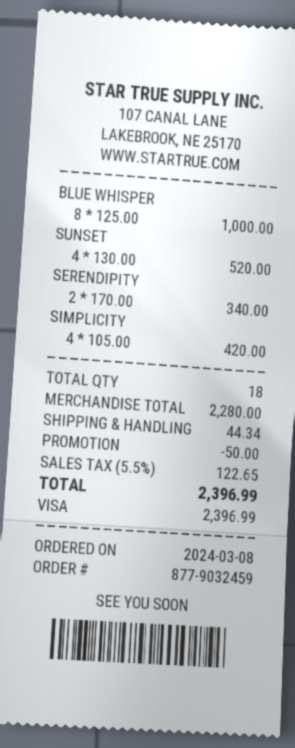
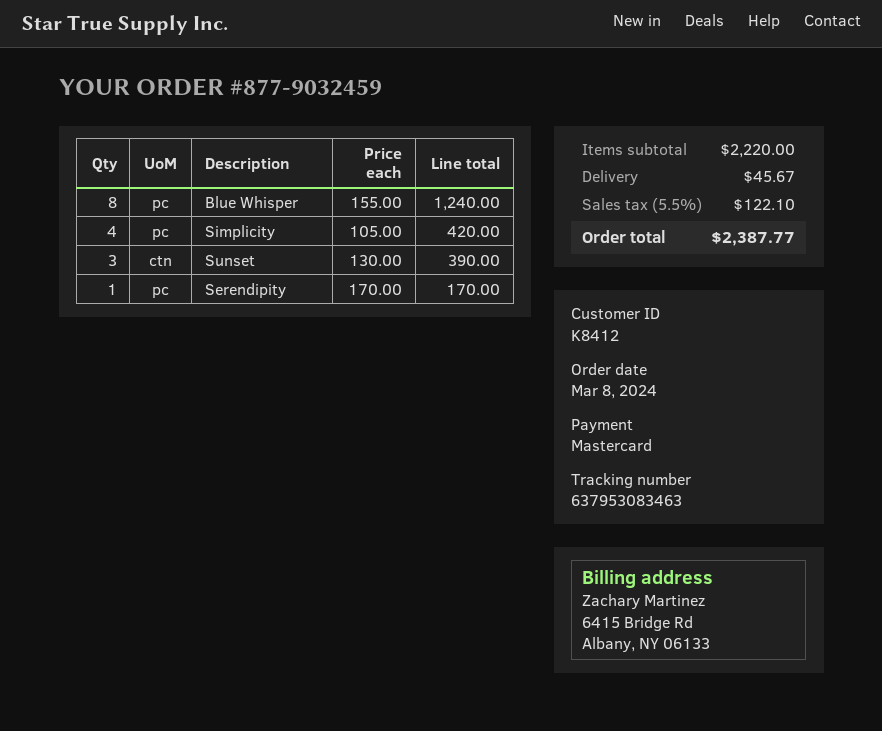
payment method: Visa -> Mastercard
BLUE WHISPER: 8 x 125.00 = 1000.00 -> 8 x 155.00 = 1240.00
SUNSET: 4 x 130.00 = 520.00 -> 3 x 130.00 = 390.00
SERENDIPITY: 2 x 170.00 = 340.00 -> 1 x 170.00 = 170.00
subtotal: 2280.00 -> 2220.00
discount: 50.00 -> none
shipping: 44.34 -> 45.67
tax: 5.5% = 122.65 -> 5.5% = 122.10
total: 2396.99 -> 2387.77

